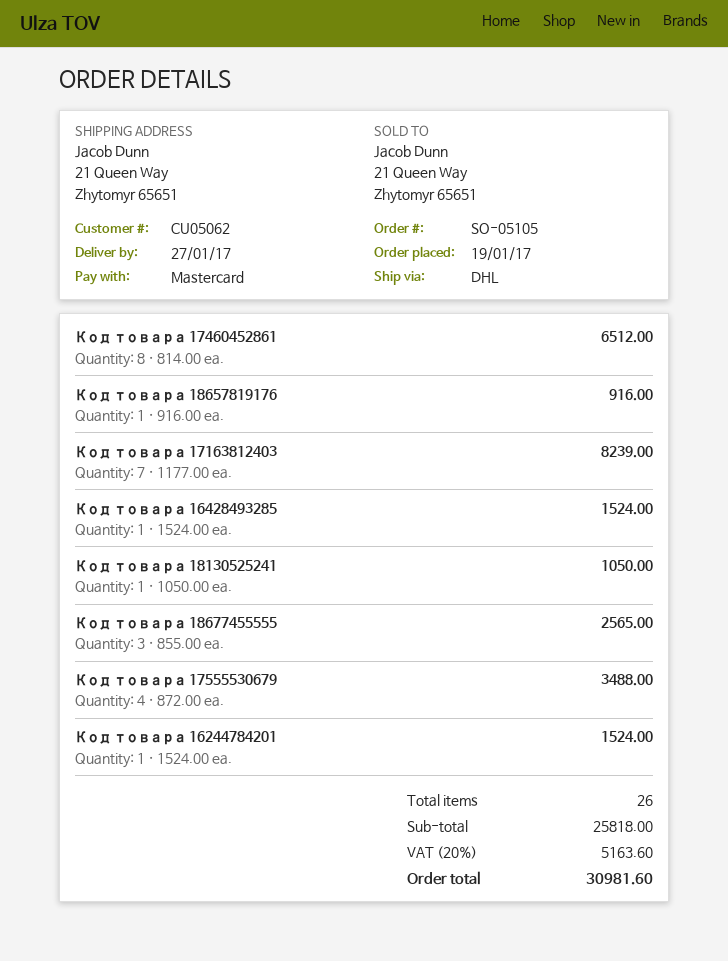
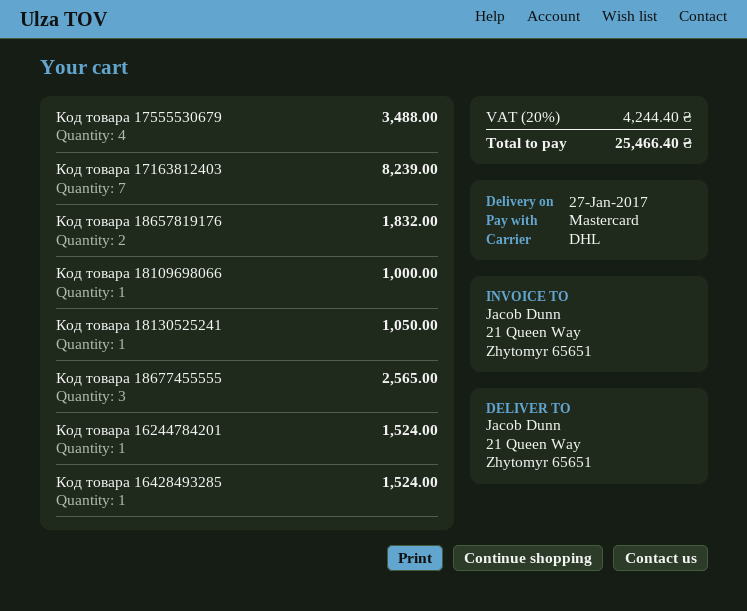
Код товара 17460452861: 8 for 6512.00 -> none
Код товара 18657819176: 1 for 916.00 -> 2 for 1832.00
Код товара 18109698066: none -> 1 for 1000.00
tax: 20% = 5163.60 -> 20% = 4244.40
total: 30981.60 -> 25466.40

